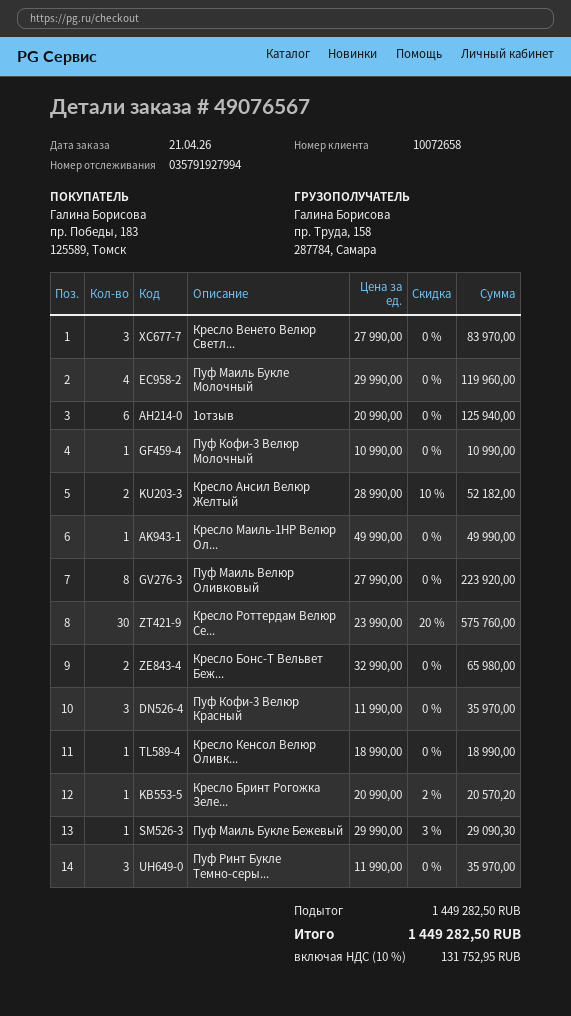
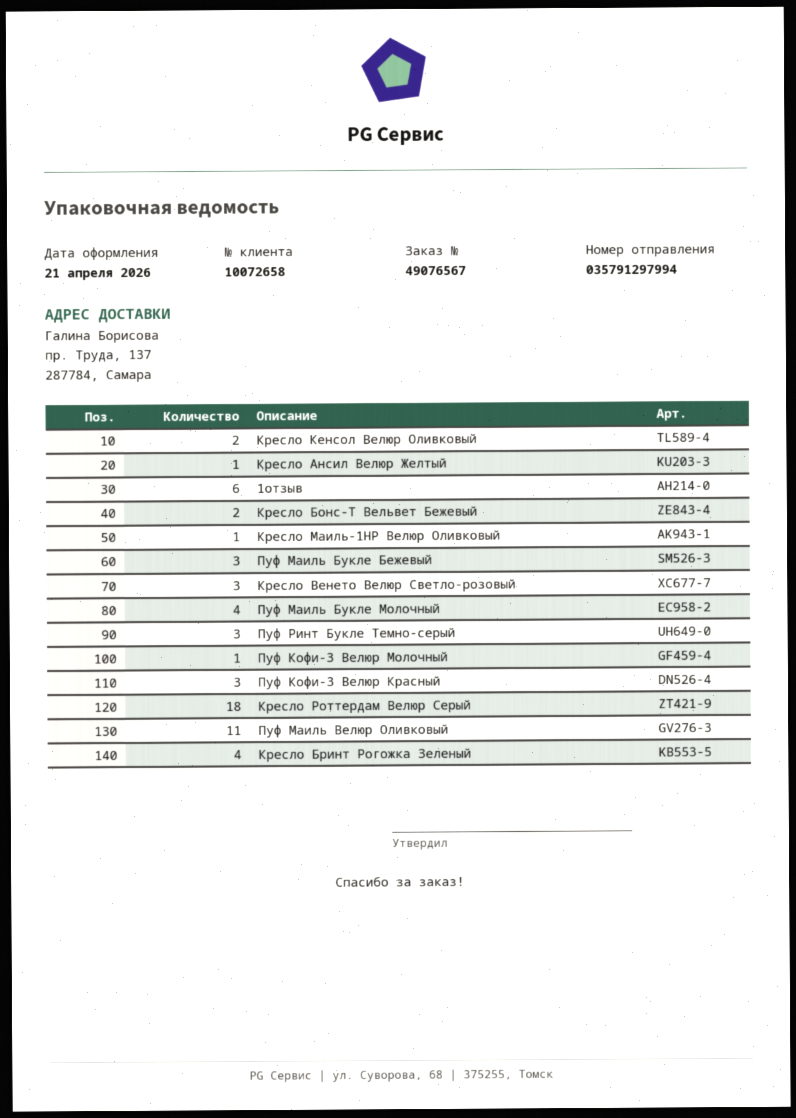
tracking number: 035791927994 -> 035791297994
ship to: пр. Труда, 158, 287784, Самара -> пр. Труда, 137, 287784, Самара
Кресло Ансил Велюр Желтый: 2 -> 1
Пуф Маиль Велюр Оливковый: 8 -> 11
Кресло Роттердам Велюр Се...: 30 -> 18
Кресло Кенсол Велюр Оливк...: 1 -> 2
Кресло Бринт Рогожка Зеле...: 1 -> 4
Пуф Маиль Букле Бежевый: 1 -> 3

